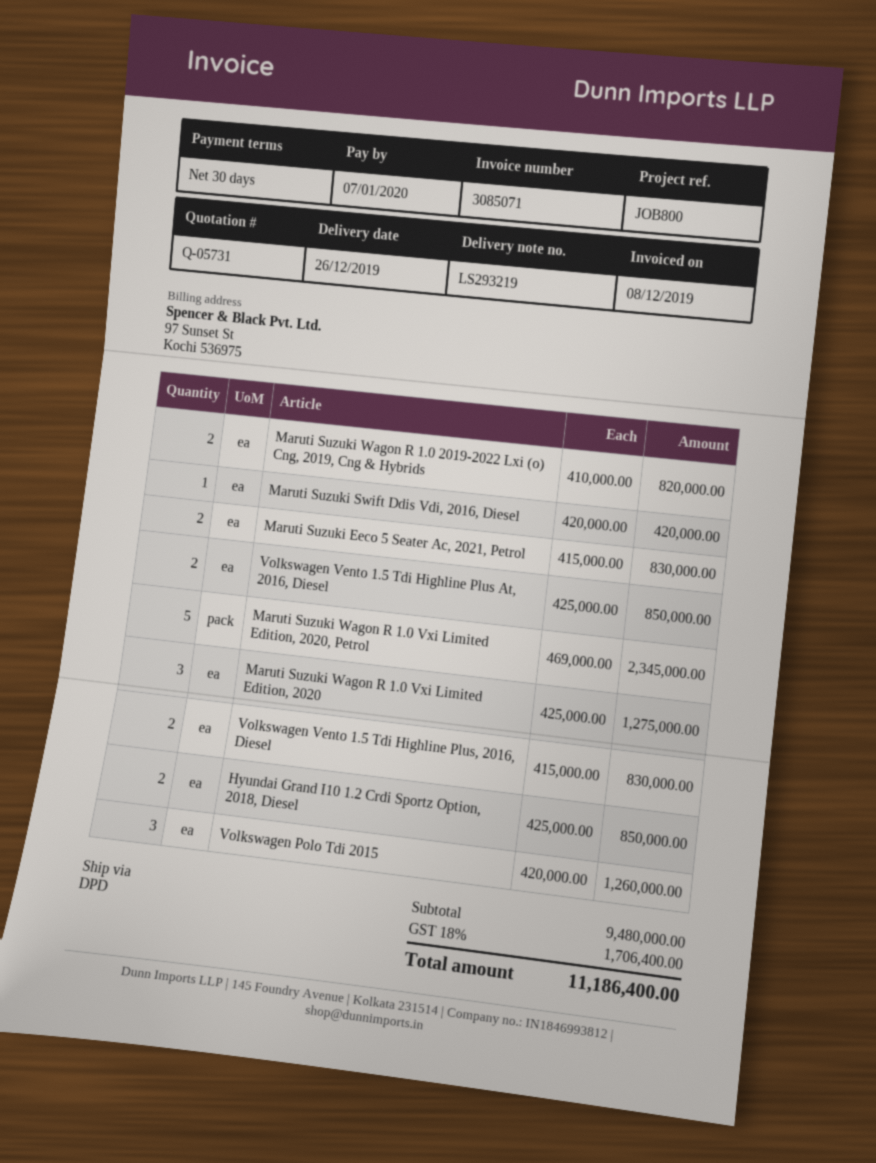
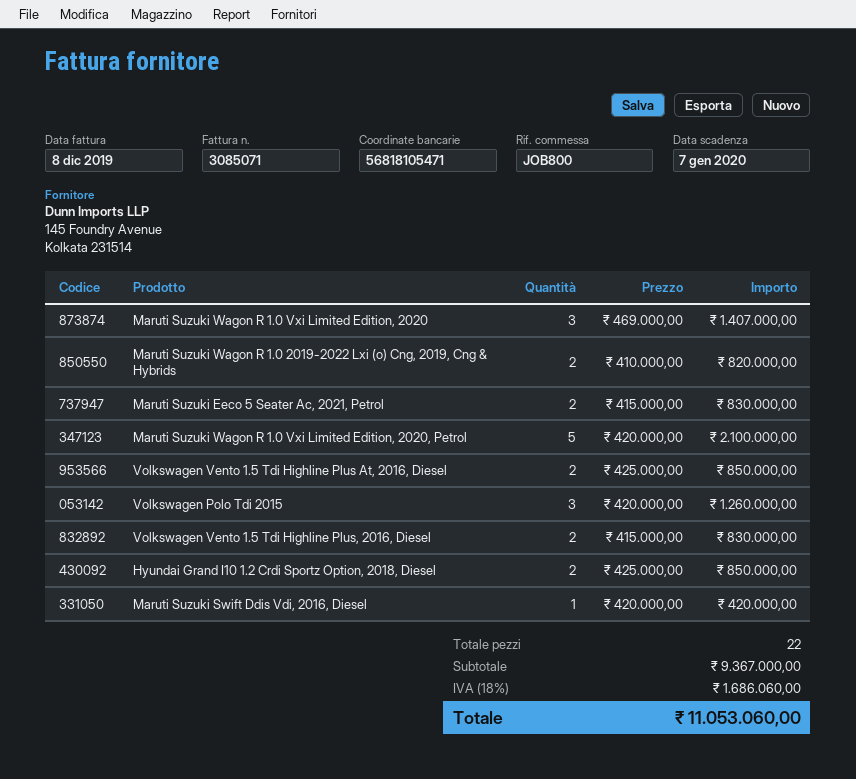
Maruti Suzuki Wagon R 1.0 Vxi Limited Edition, 2020, Petrol: 5 x 469000.00 = 2345000.00 -> 5 x 420000.00 = 2100000.00
Maruti Suzuki Wagon R 1.0 Vxi Limited Edition, 2020: 3 x 425000.00 = 1275000.00 -> 3 x 469000.00 = 1407000.00
subtotal: 9480000.00 -> 9367000.00
tax: 18% = 1706400.00 -> 18% = 1686060.00
total: 11186400.00 -> 11053060.00

